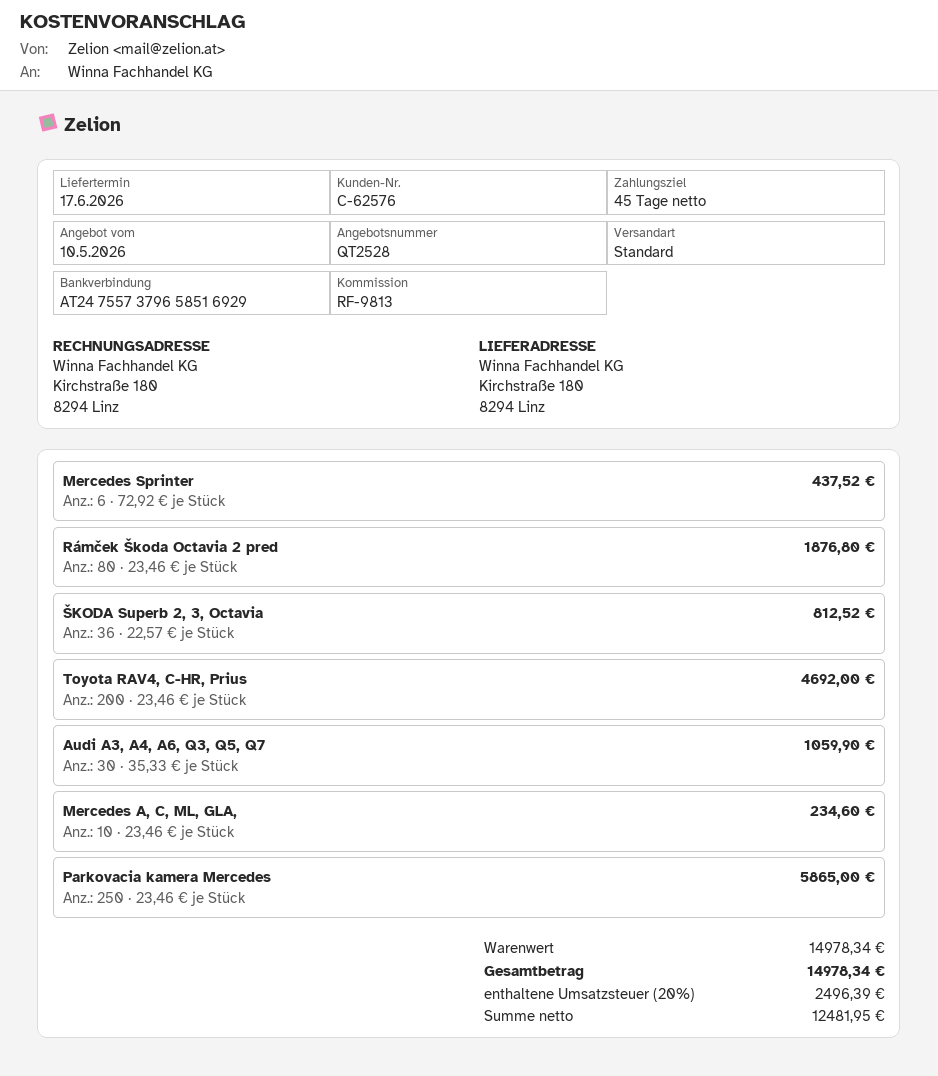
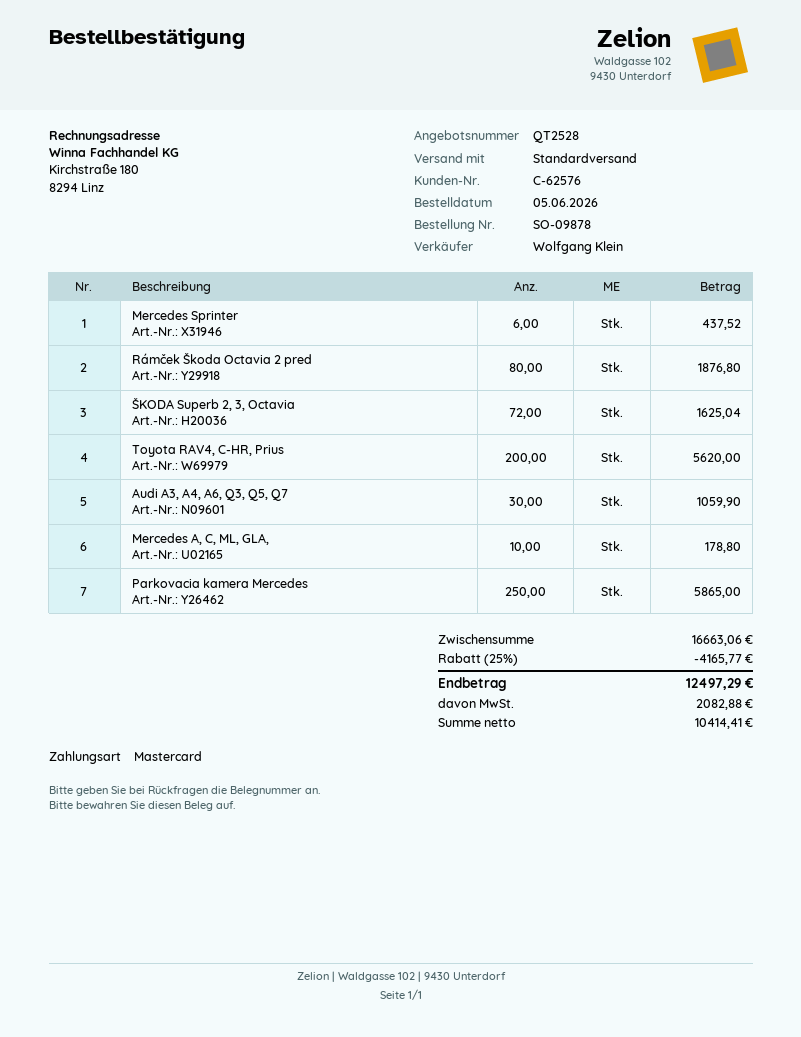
ŠKODA Superb 2, 3, Octavia: 36 for 812.52 -> 72 for 1625.04
Toyota RAV4, C-HR, Prius: 200 for 4692.00 -> 200 for 5620.00
Mercedes A, C, ML, GLA,: 10 for 234.60 -> 10 for 178.80
subtotal: 14978.34 -> 16663.06
discount: none -> 25% = 4165.77
net: 12481.95 -> 10414.41
tax: 2496.39 -> 2082.88
total: 14978.34 -> 12497.29

